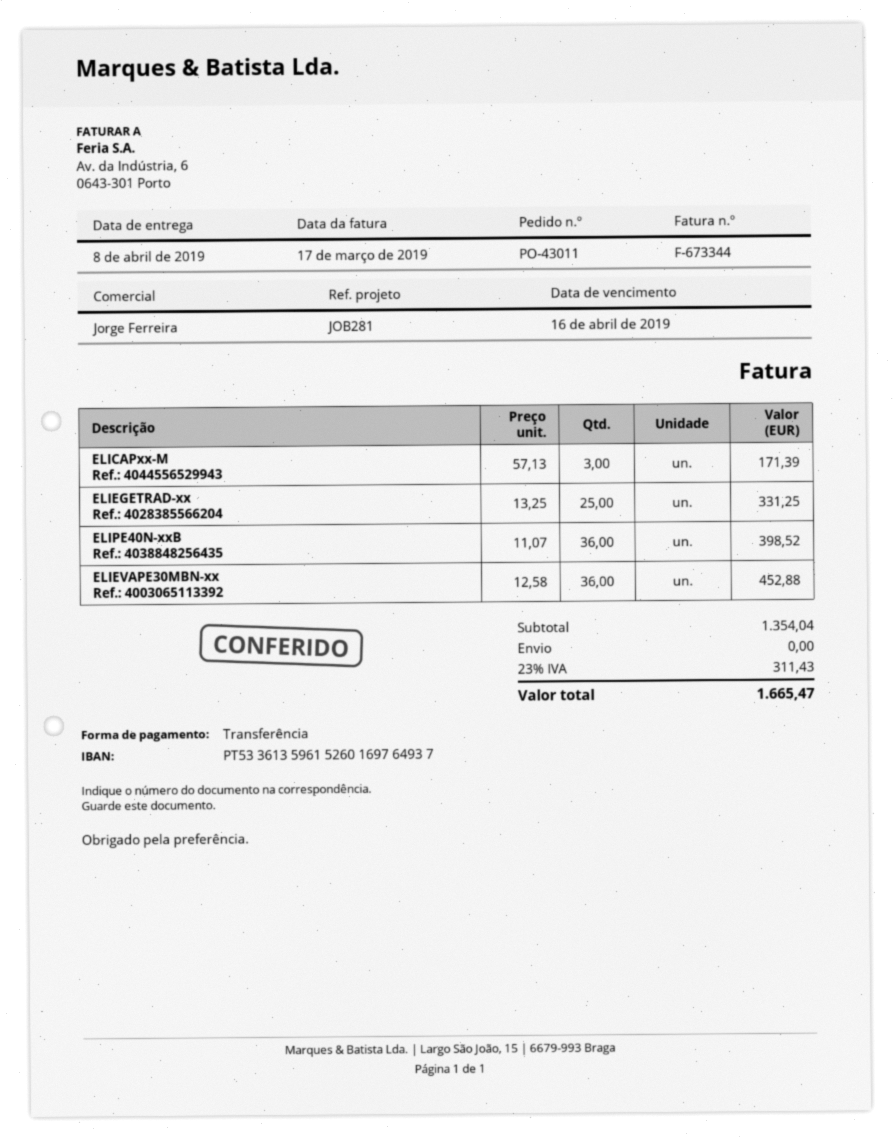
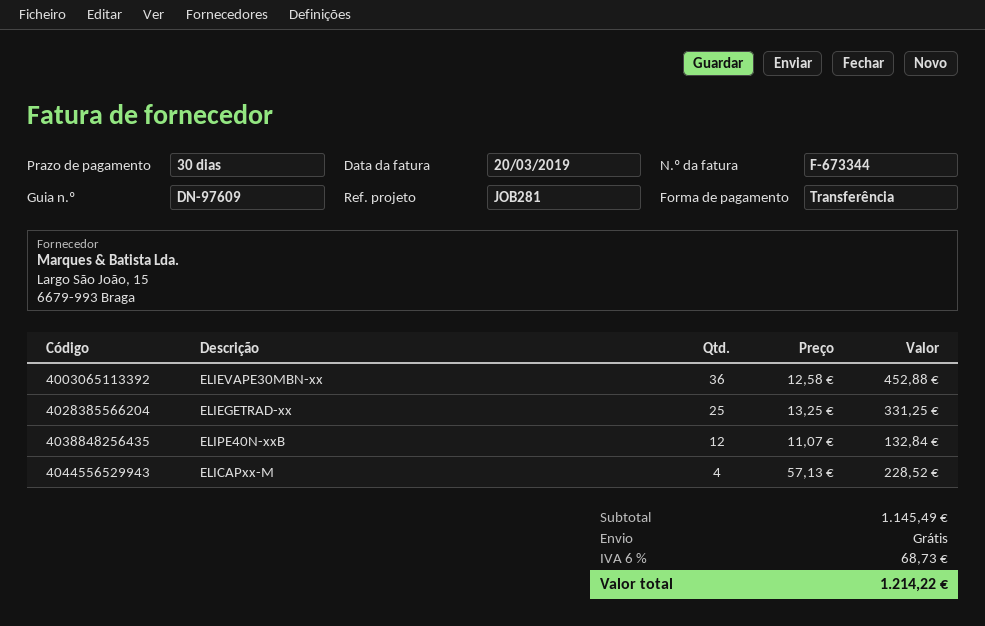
invoice date: 2019-03-17 -> 2019-03-20
ELICAPxx-M: 3 x 57.13 = 171.39 -> 4 x 57.13 = 228.52
ELIPE40N-xxB: 36 x 11.07 = 398.52 -> 12 x 11.07 = 132.84
subtotal: 1354.04 -> 1145.49
tax: 23% = 311.43 -> 6% = 68.73
total: 1665.47 -> 1214.22

